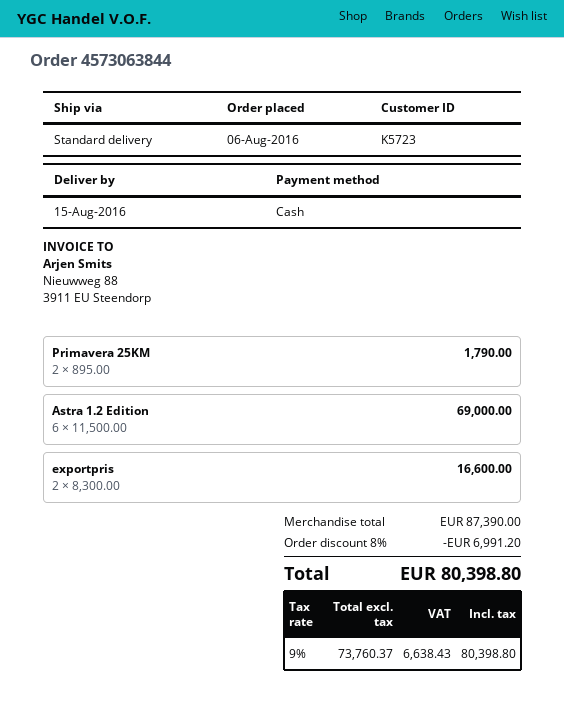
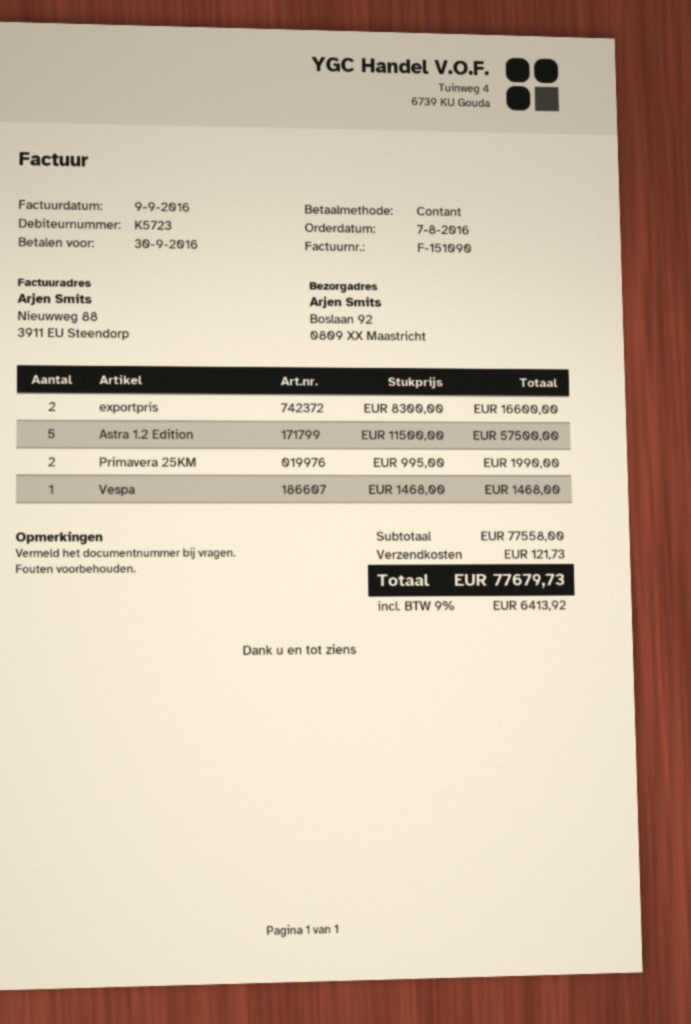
order date: 2016-08-06 -> 2016-08-07
Primavera 25KM: 2 x 895.00 = 1790.00 -> 2 x 995.00 = 1990.00
Astra 1.2 Edition: 6 x 11500.00 = 69000.00 -> 5 x 11500.00 = 57500.00
Vespa: none -> 1 x 1468.00 = 1468.00
subtotal: 87390.00 -> 77558.00
discount: 8% = 6991.20 -> none
shipping: none -> 121.73
tax: 9% = 6638.43 -> 9% = 6413.92
total: 80398.80 -> 77679.73

